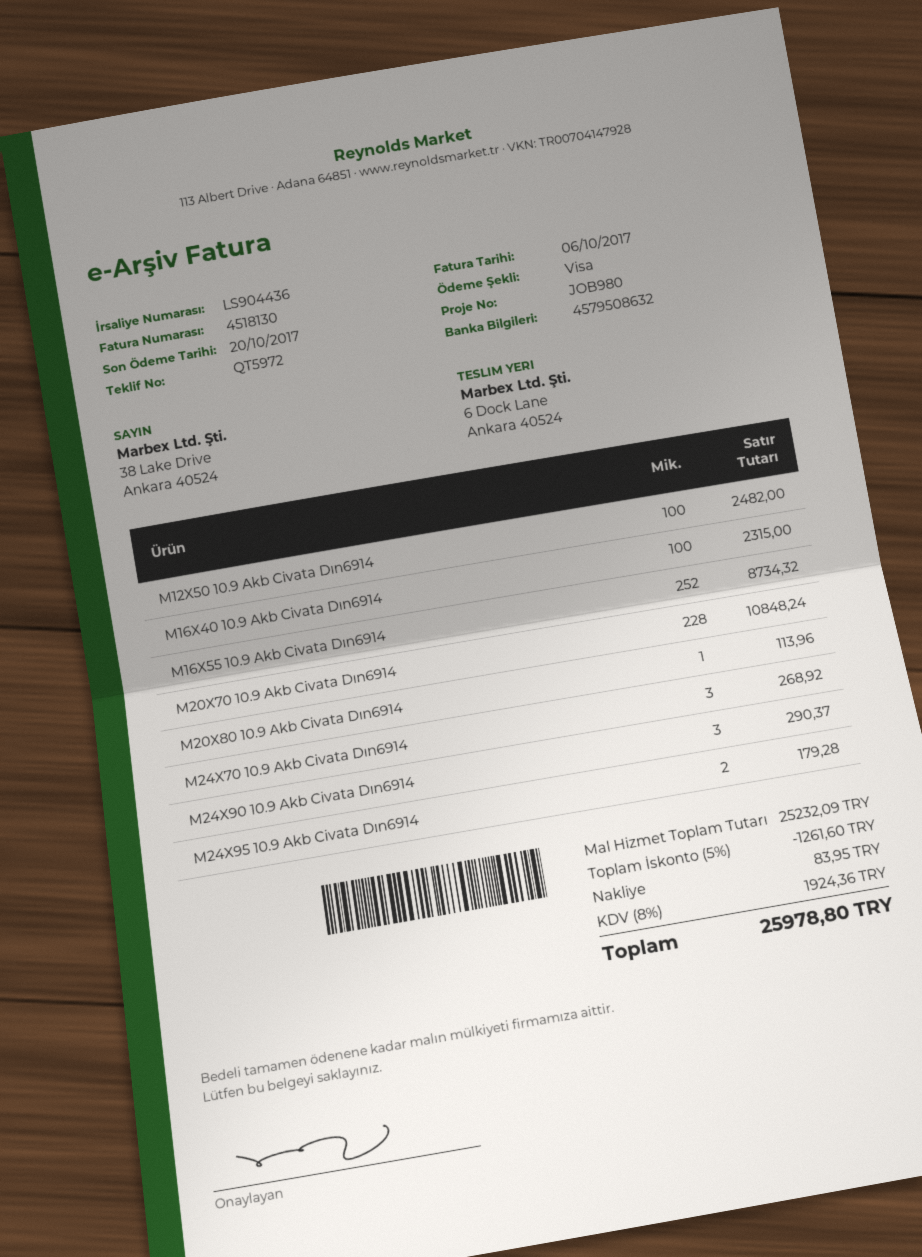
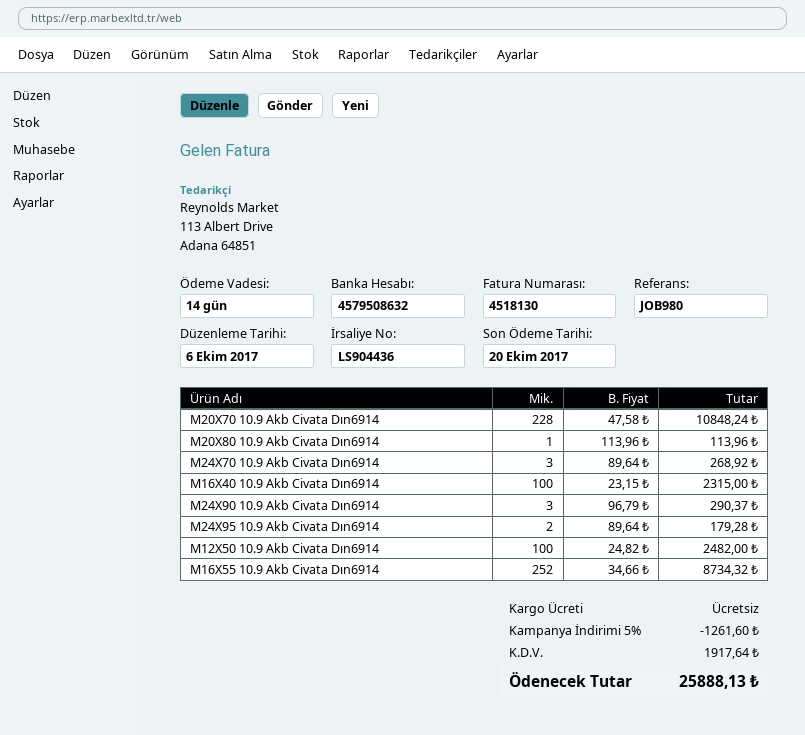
shipping: 83.95 -> 0.00
tax: 1924.36 -> 1917.64
total: 25978.80 -> 25888.13

